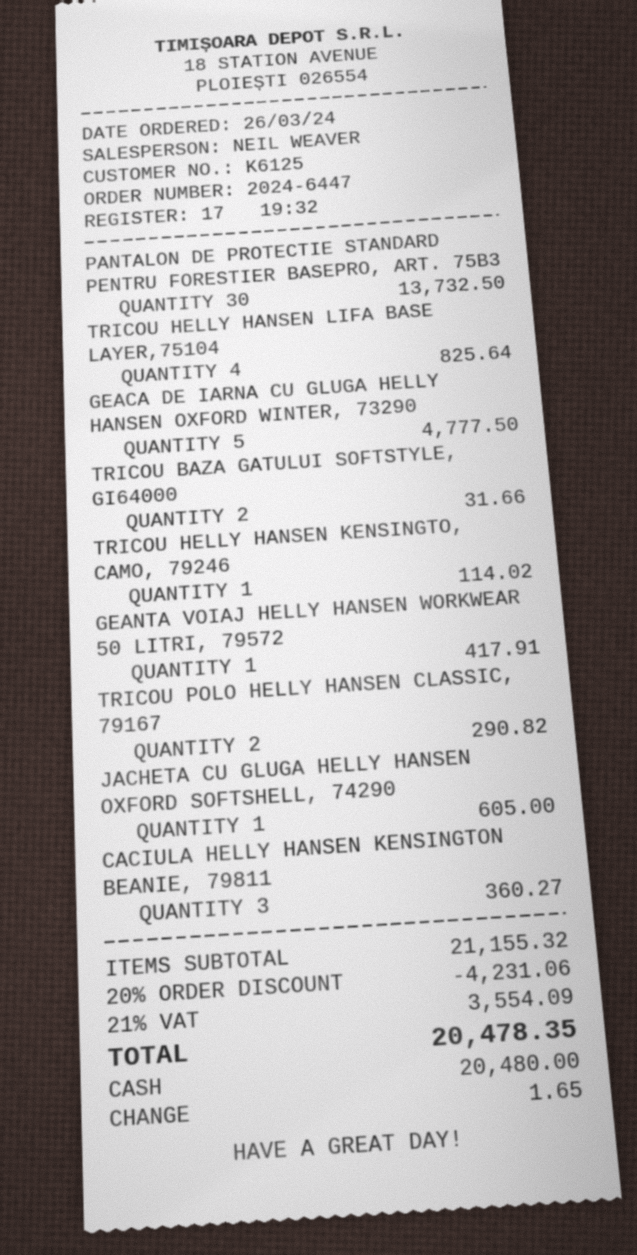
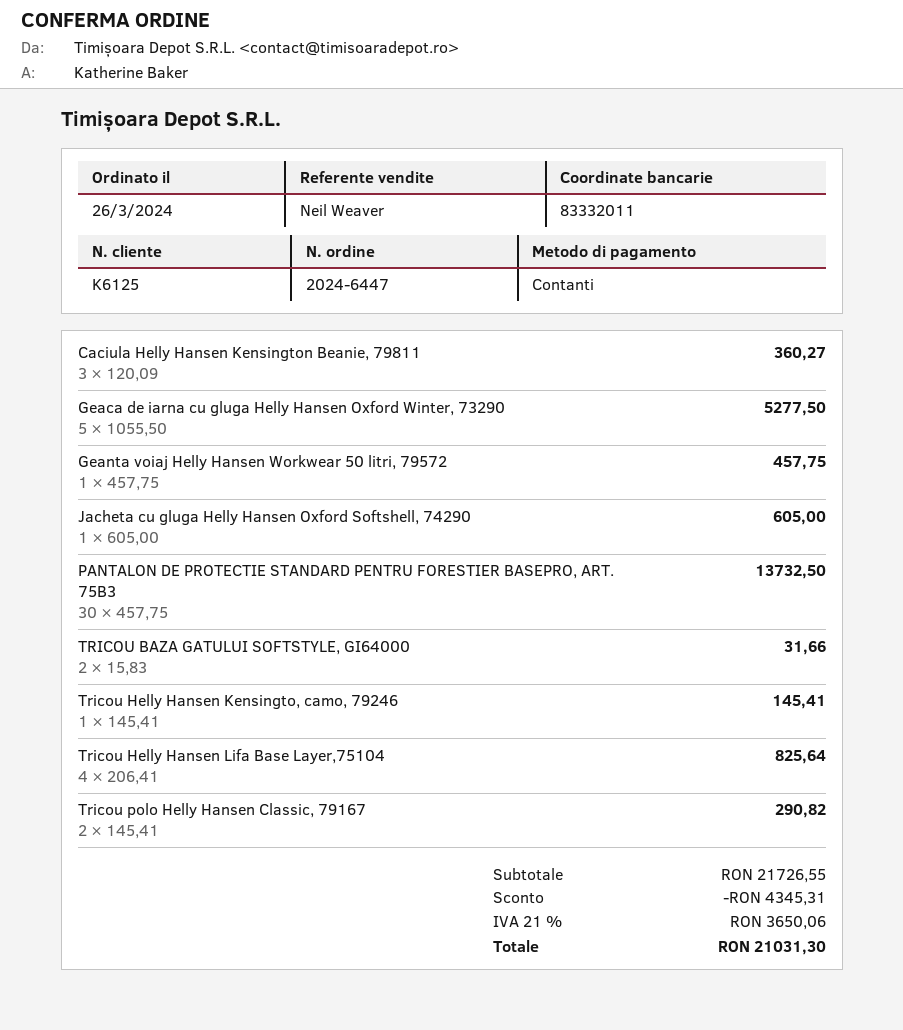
GEACA DE IARNA CU GLUGA HELLY HANSEN OXFORD WINTER, 73290: 5 for 4777.50 -> 5 for 5277.50
TRICOU HELLY HANSEN KENSINGTO, CAMO, 79246: 1 for 114.02 -> 1 for 145.41
GEANTA VOIAJ HELLY HANSEN WORKWEAR 50 LITRI, 79572: 1 for 417.91 -> 1 for 457.75
subtotal: 21155.32 -> 21726.55
discount: 4231.06 -> 4345.31
tax: 21% = 3554.09 -> 21% = 3650.06
total: 20478.35 -> 21031.30

